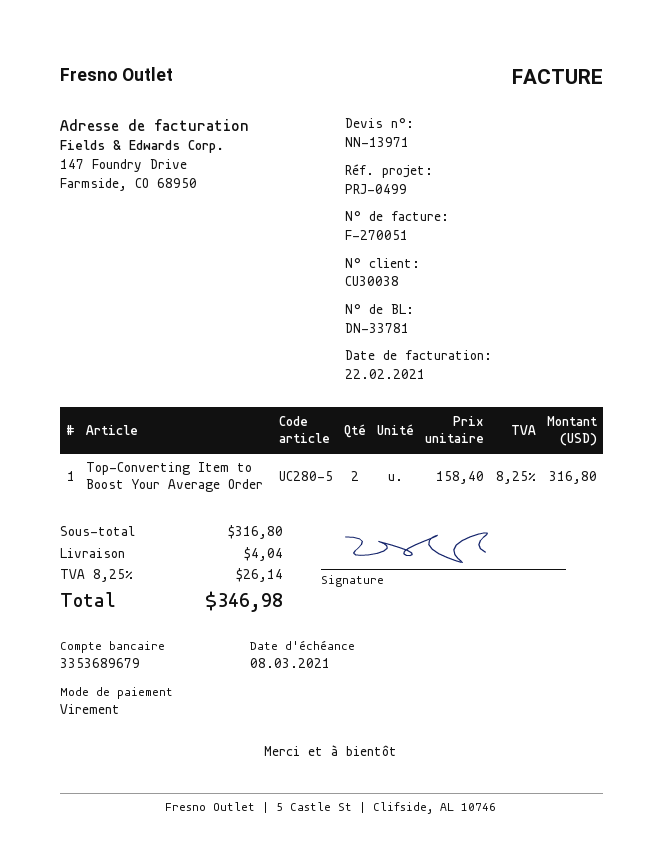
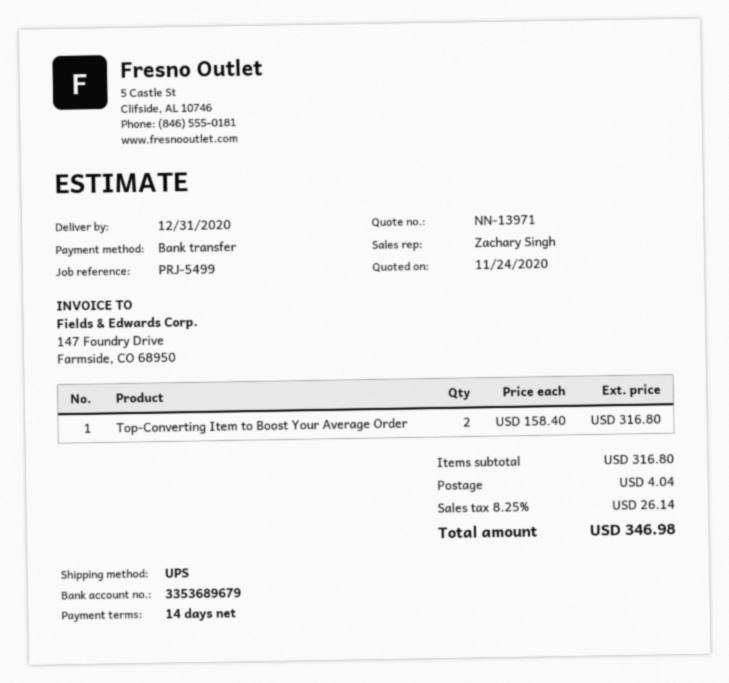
reference: PRJ-0499 -> PRJ-5499

